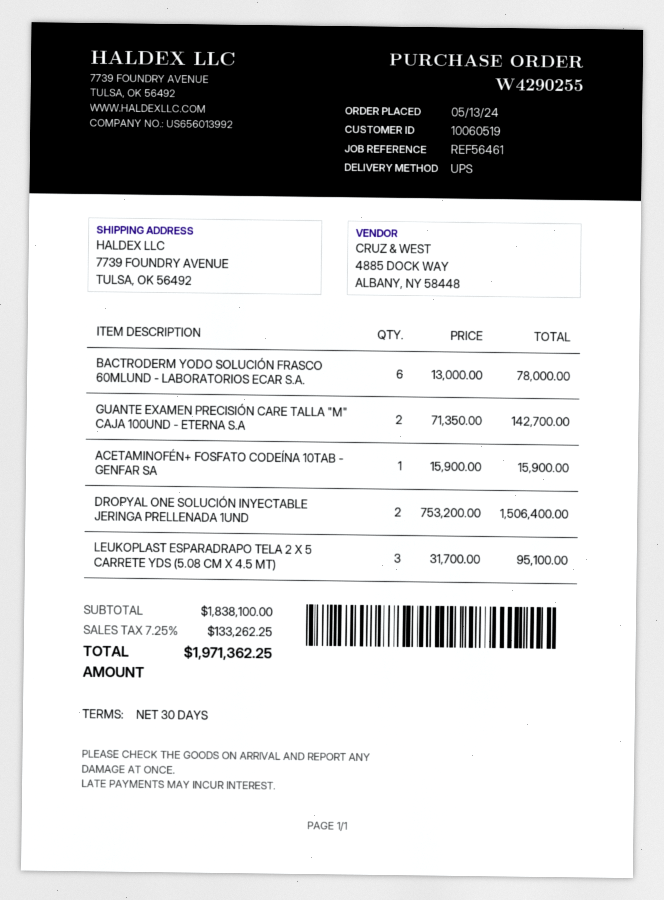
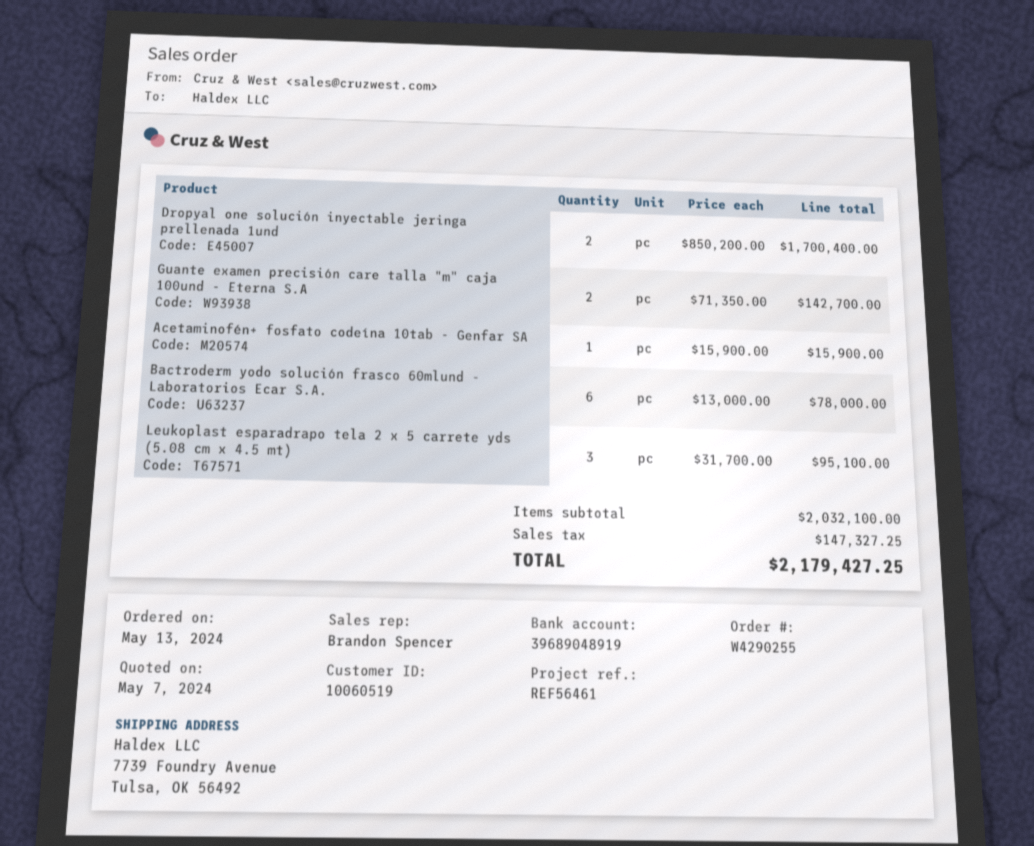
DROPYAL ONE SOLUCIÓN INYECTABLE JERINGA PRELLENADA 1UND: 2 x 753200.00 = 1506400.00 -> 2 x 850200.00 = 1700400.00
subtotal: 1838100.00 -> 2032100.00
tax: 133262.25 -> 147327.25
total: 1971362.25 -> 2179427.25

